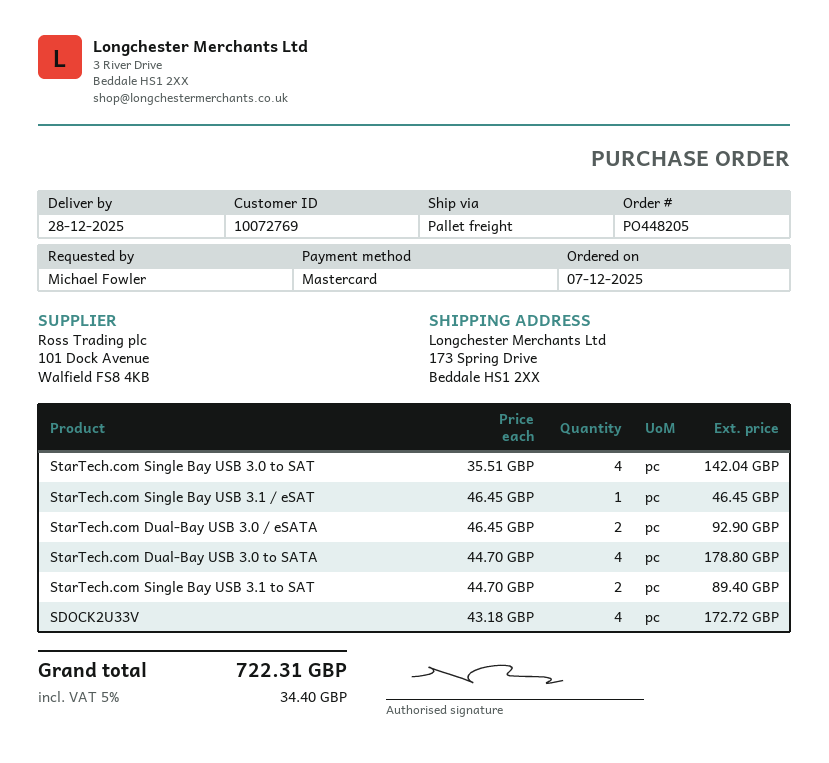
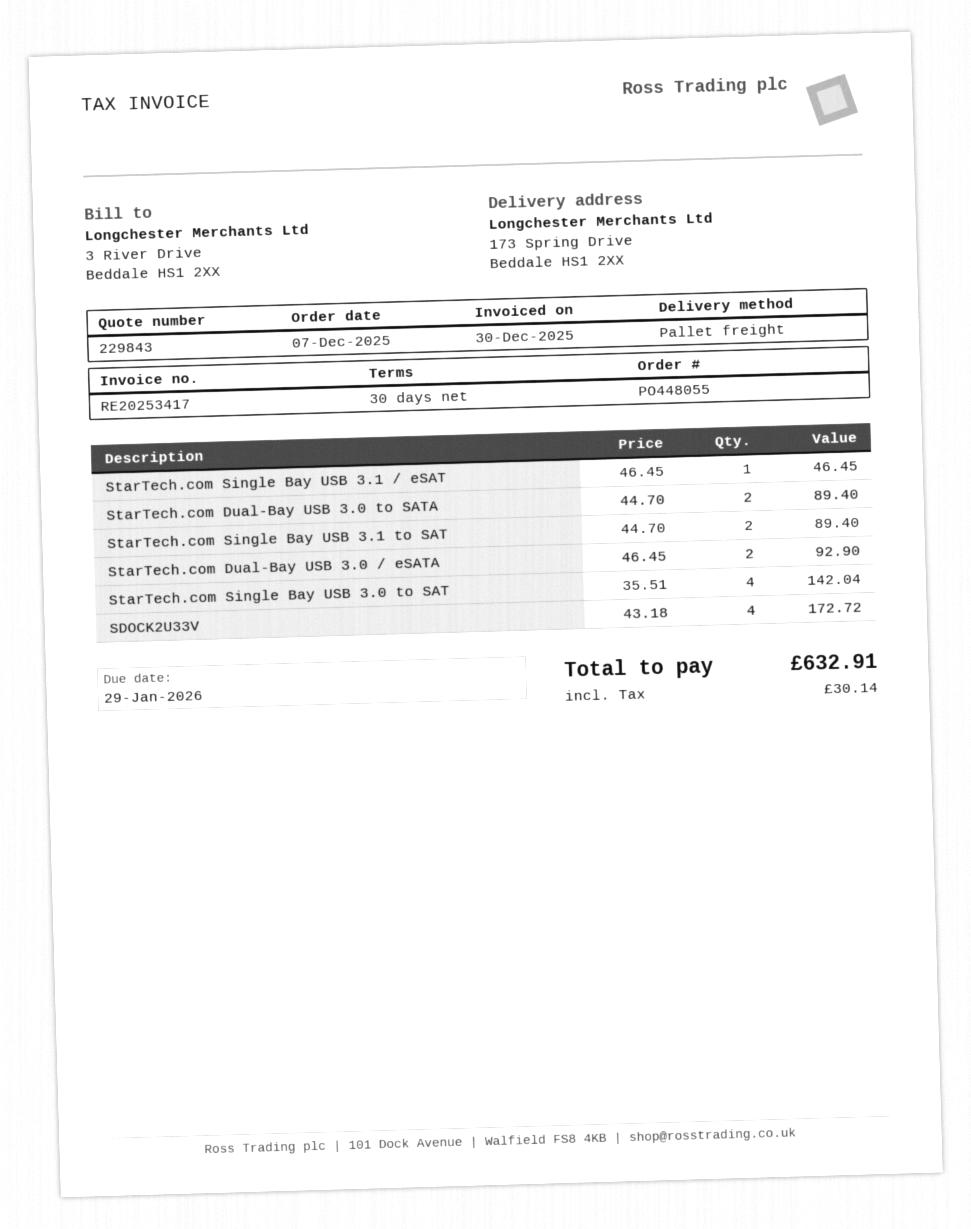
order number: PO448205 -> PO448055
StarTech.com Dual-Bay USB 3.0 to SATA: 4 x 44.70 = 178.80 -> 2 x 44.70 = 89.40
tax: 34.40 -> 30.14
total: 722.31 -> 632.91

